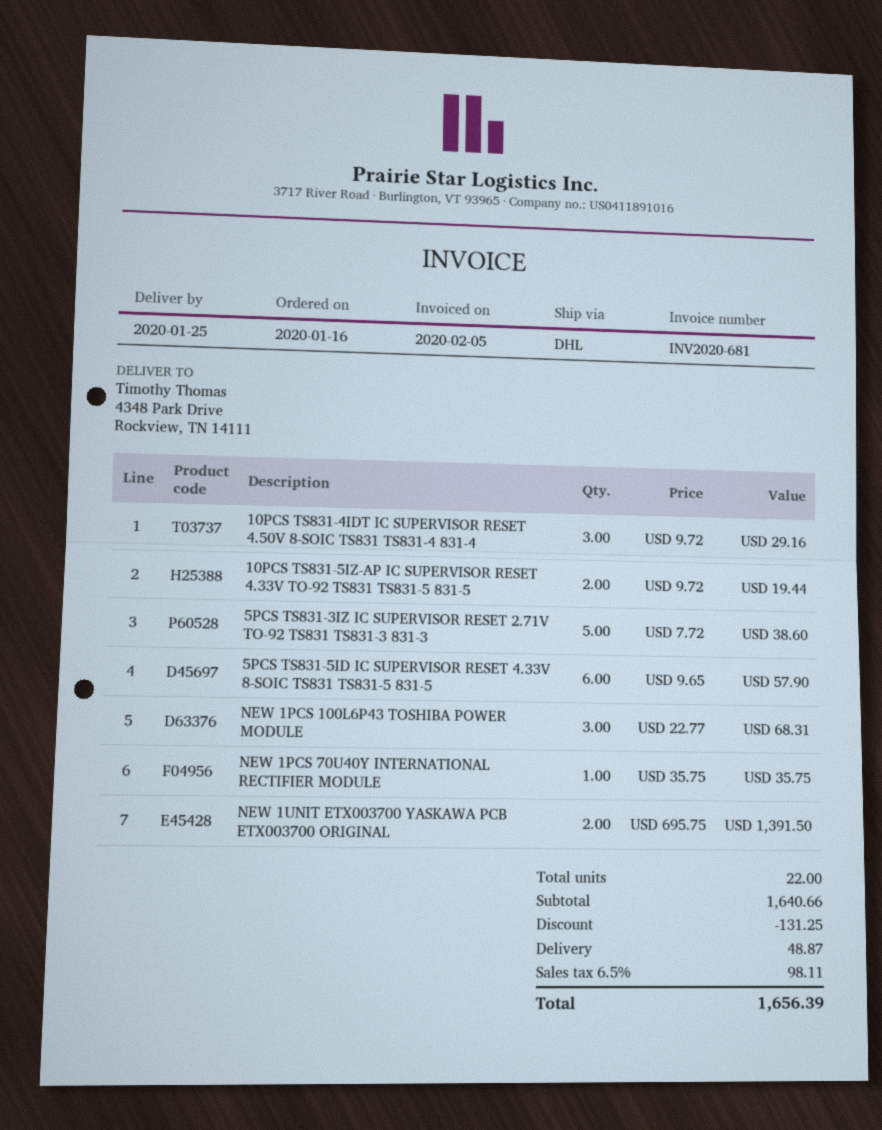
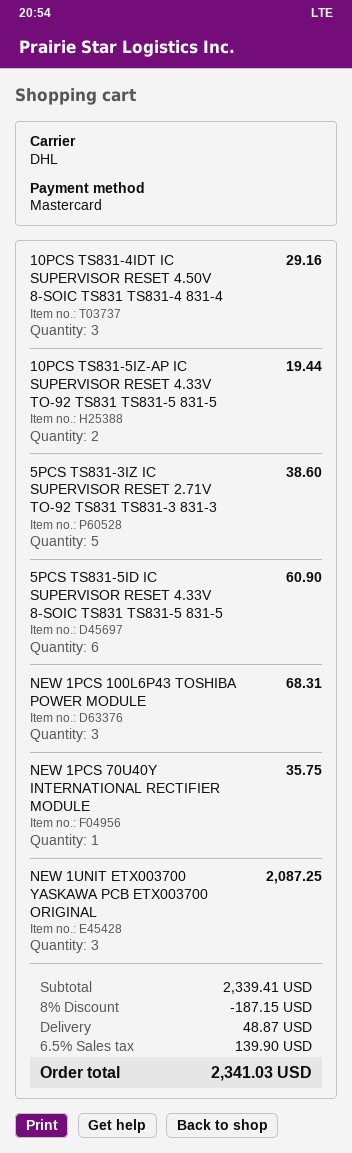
5PCS TS831-5ID IC SUPERVISOR RESET 4.33V 8-SOIC TS831 TS831-5 831-5: 6 for 57.90 -> 6 for 60.90
NEW 1UNIT ETX003700 YASKAWA PCB ETX003700 ORIGINAL: 2 for 1391.50 -> 3 for 2087.25
subtotal: 1640.66 -> 2339.41
discount: 131.25 -> 187.15
tax: 6.5% = 98.11 -> 6.5% = 139.90
total: 1656.39 -> 2341.03

